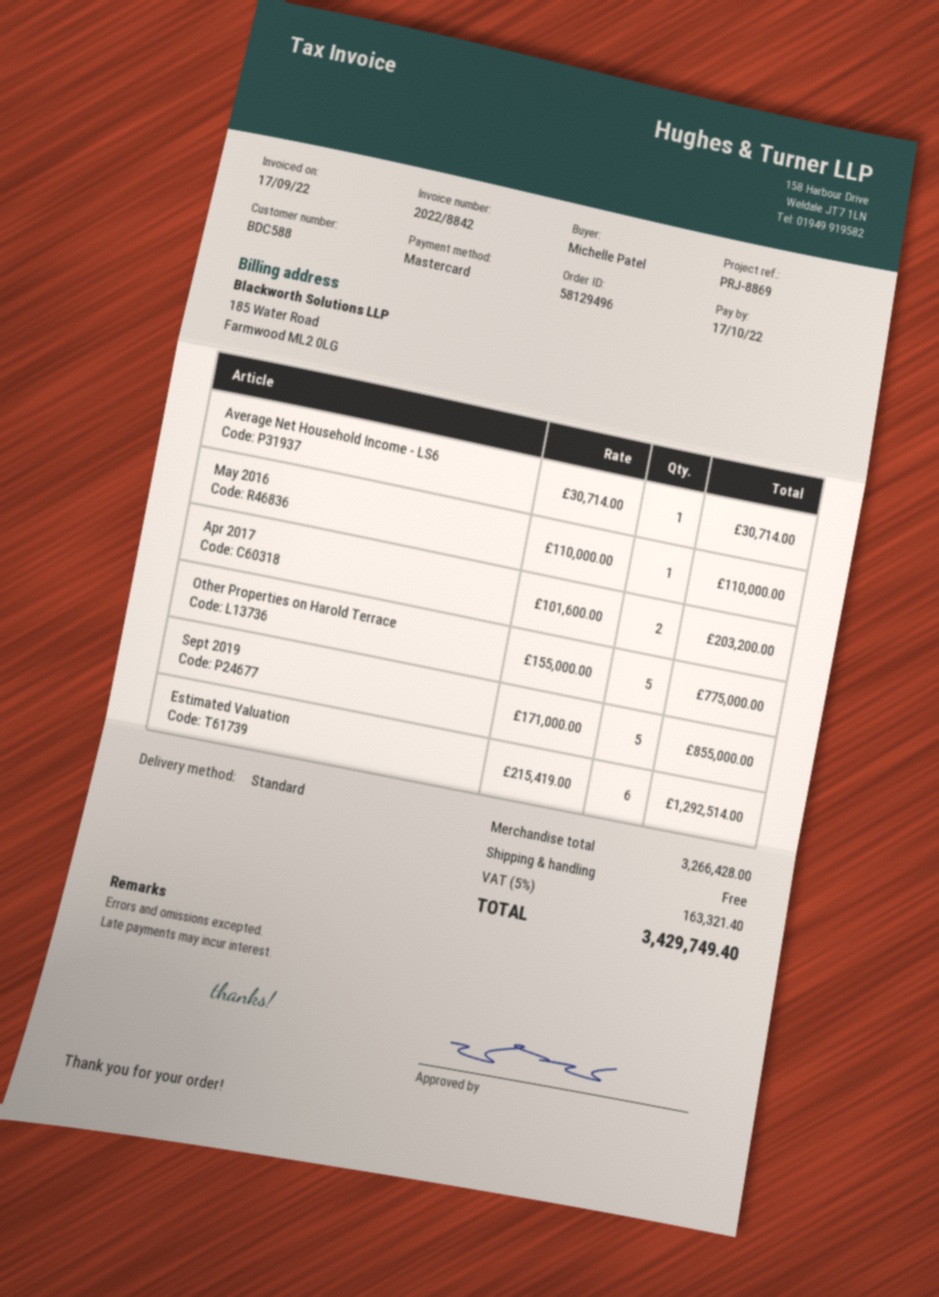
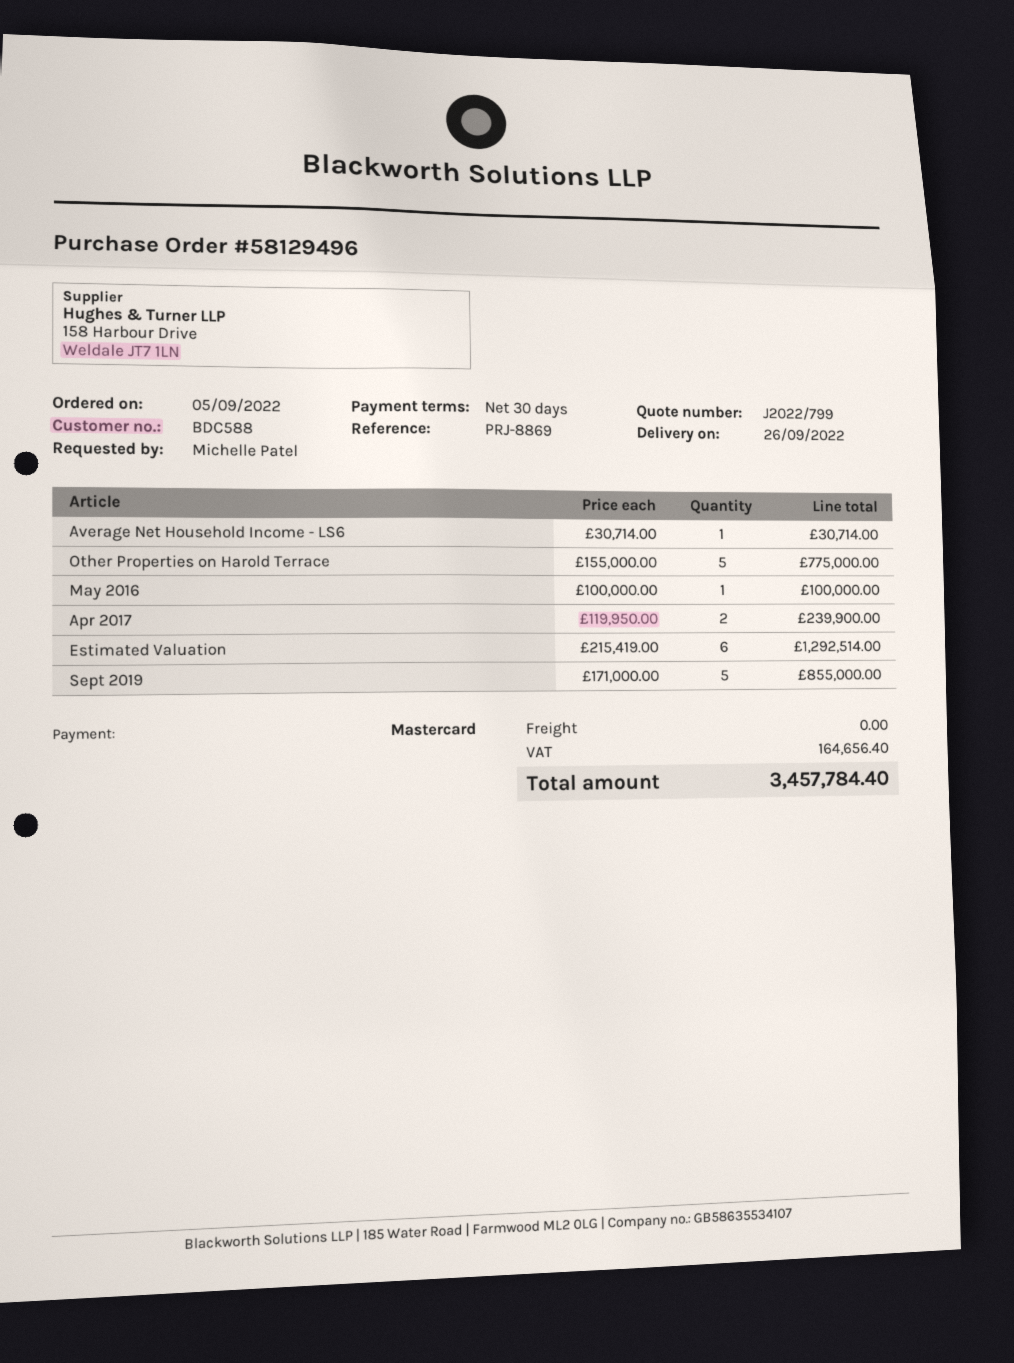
May 2016: 1 x 110000.00 = 110000.00 -> 1 x 100000.00 = 100000.00
Apr 2017: 2 x 101600.00 = 203200.00 -> 2 x 119950.00 = 239900.00
tax: 163321.40 -> 164656.40
total: 3429749.40 -> 3457784.40

